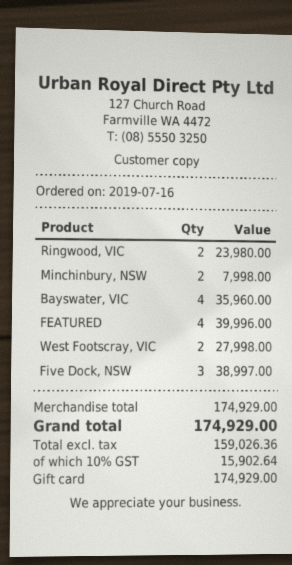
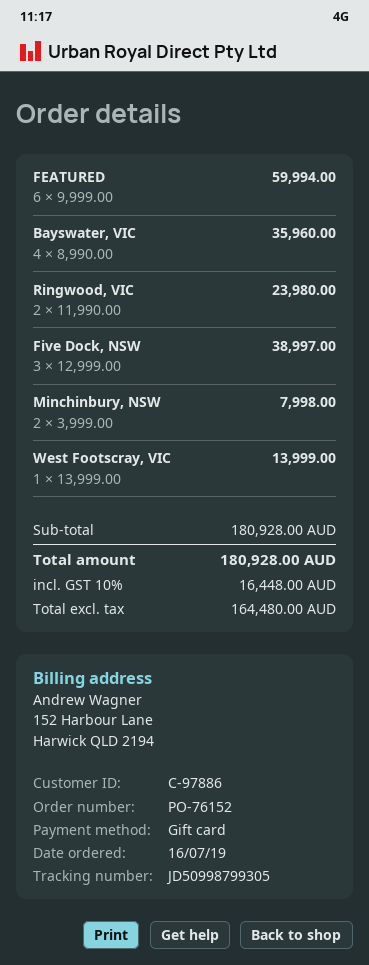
FEATURED: 4 for 39996.00 -> 6 for 59994.00
West Footscray, VIC: 2 for 27998.00 -> 1 for 13999.00
subtotal: 174929.00 -> 180928.00
net: 159026.36 -> 164480.00
tax: 10% = 15902.64 -> 10% = 16448.00
total: 174929.00 -> 180928.00

